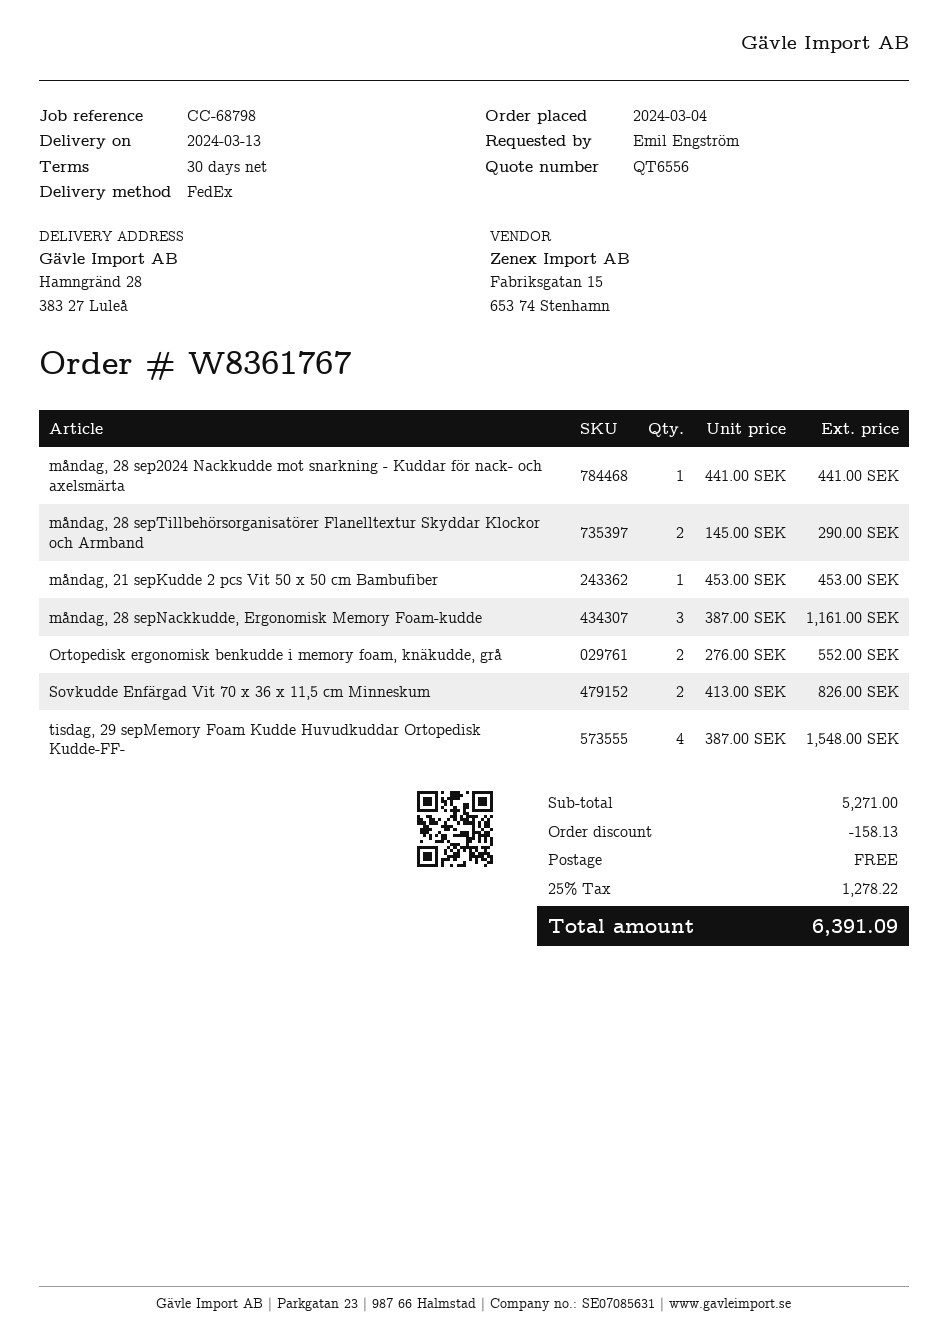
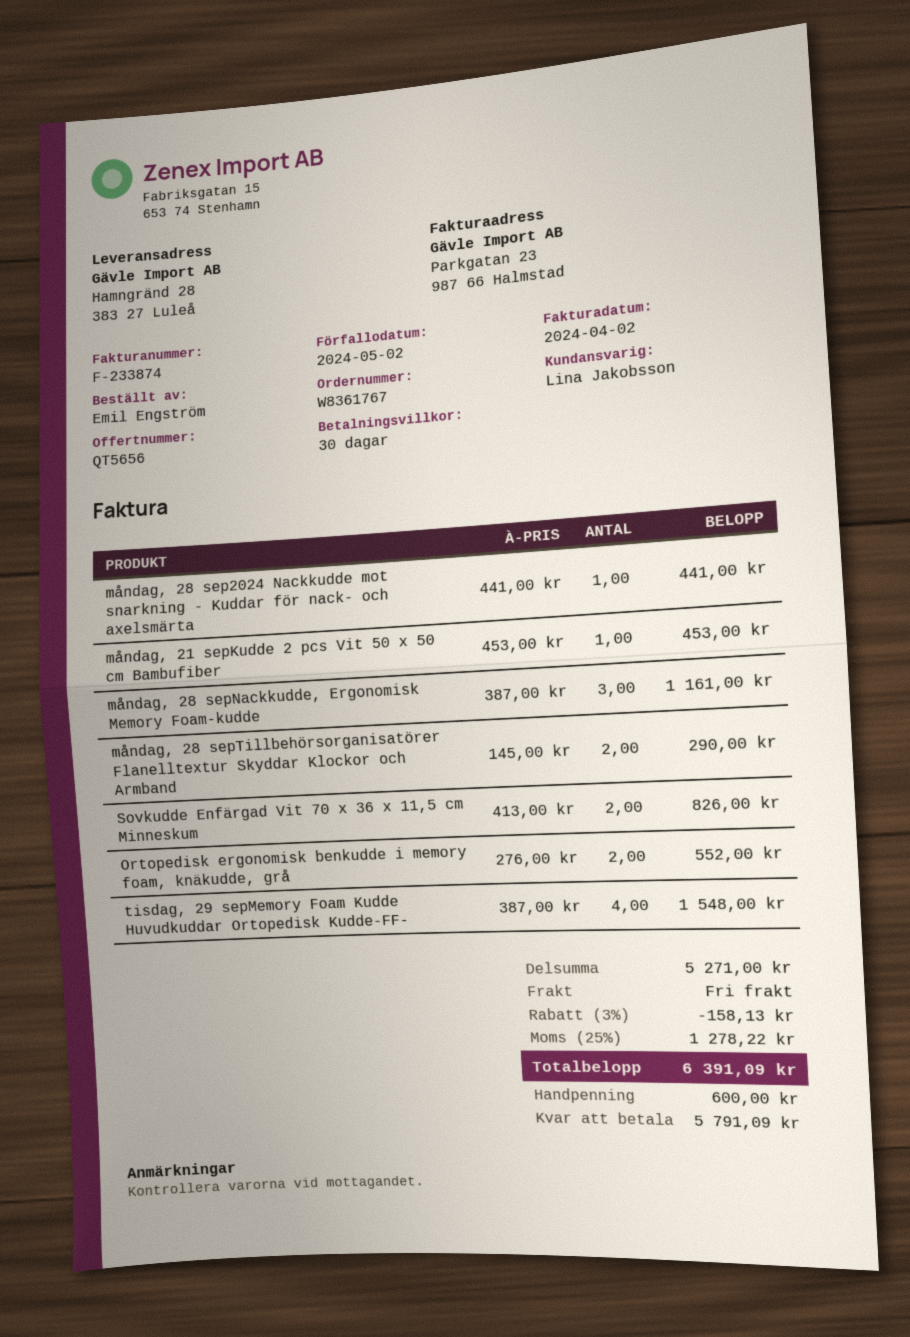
quote number: QT6556 -> QT5656

